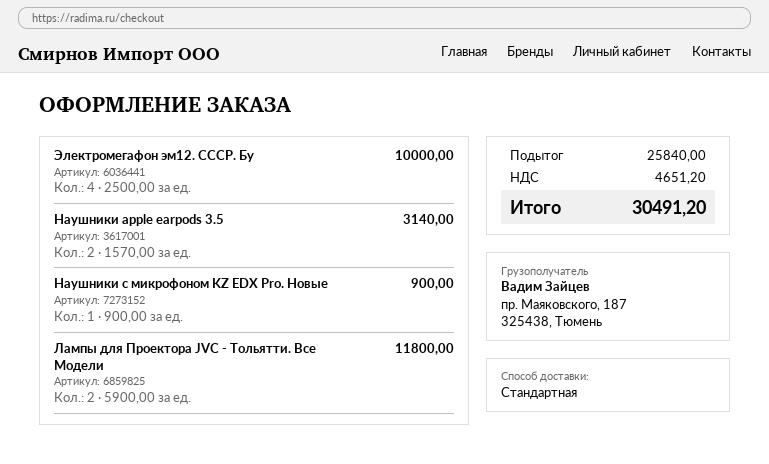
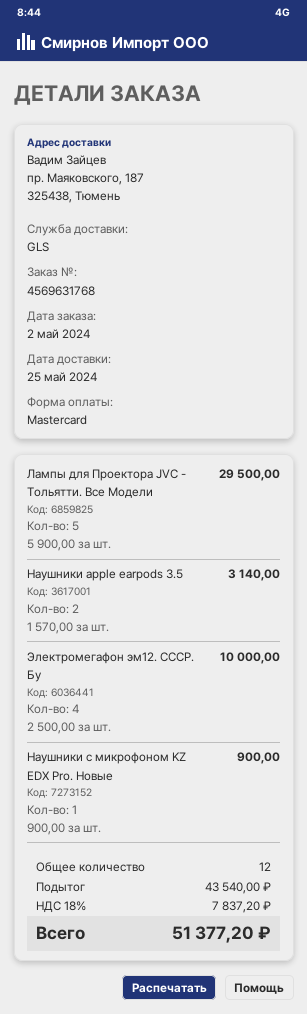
shipping method: standard -> GLS
Лампы для Проектора JVC - Тольятти. Все Модели: 2 x 5900.00 = 11800.00 -> 5 x 5900.00 = 29500.00
subtotal: 25840.00 -> 43540.00
tax: 4651.20 -> 7837.20
total: 30491.20 -> 51377.20

